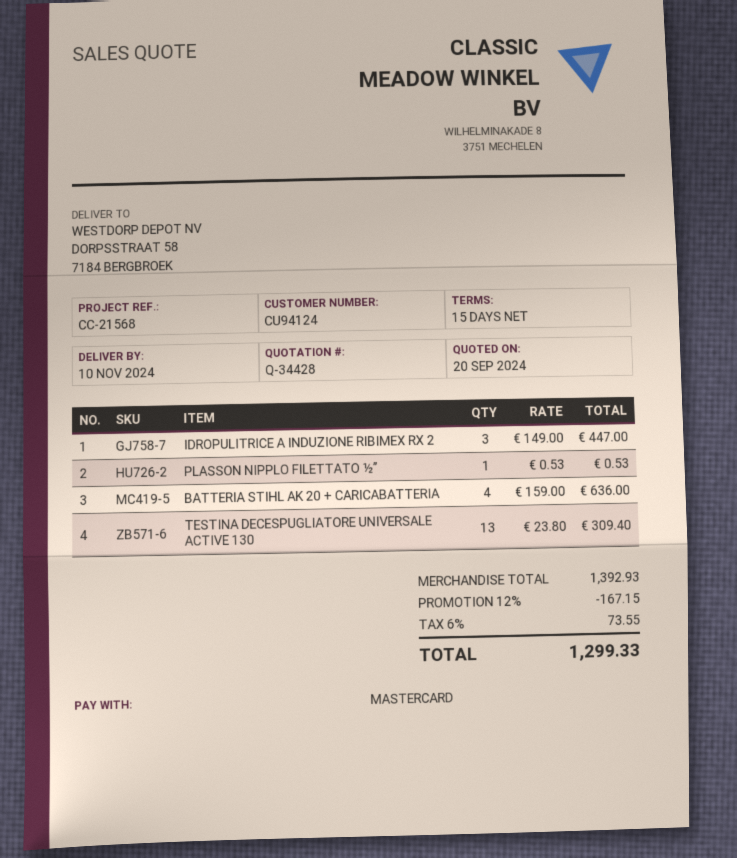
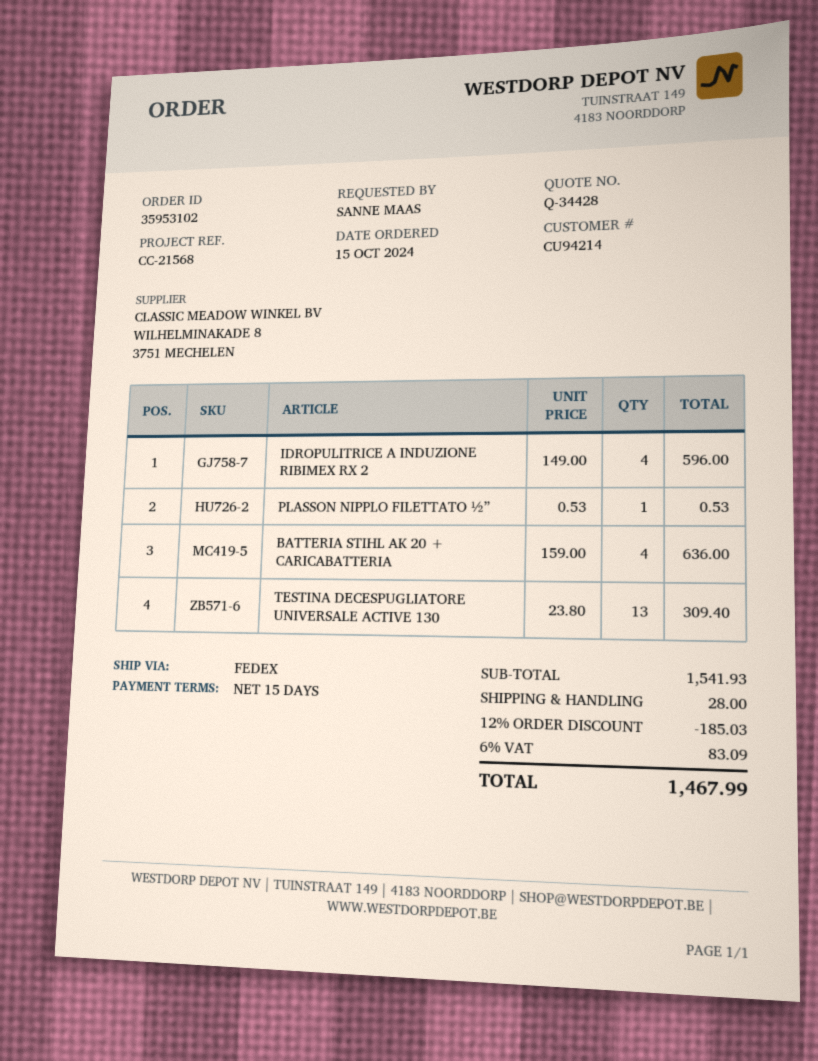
customer number: CU94124 -> CU94214
IDROPULITRICE A INDUZIONE RIBIMEX RX 2: 3 x 149.00 = 447.00 -> 4 x 149.00 = 596.00
subtotal: 1392.93 -> 1541.93
discount: 12% = 167.15 -> 12% = 185.03
shipping: none -> 28.00
tax: 6% = 73.55 -> 6% = 83.09
total: 1299.33 -> 1467.99

